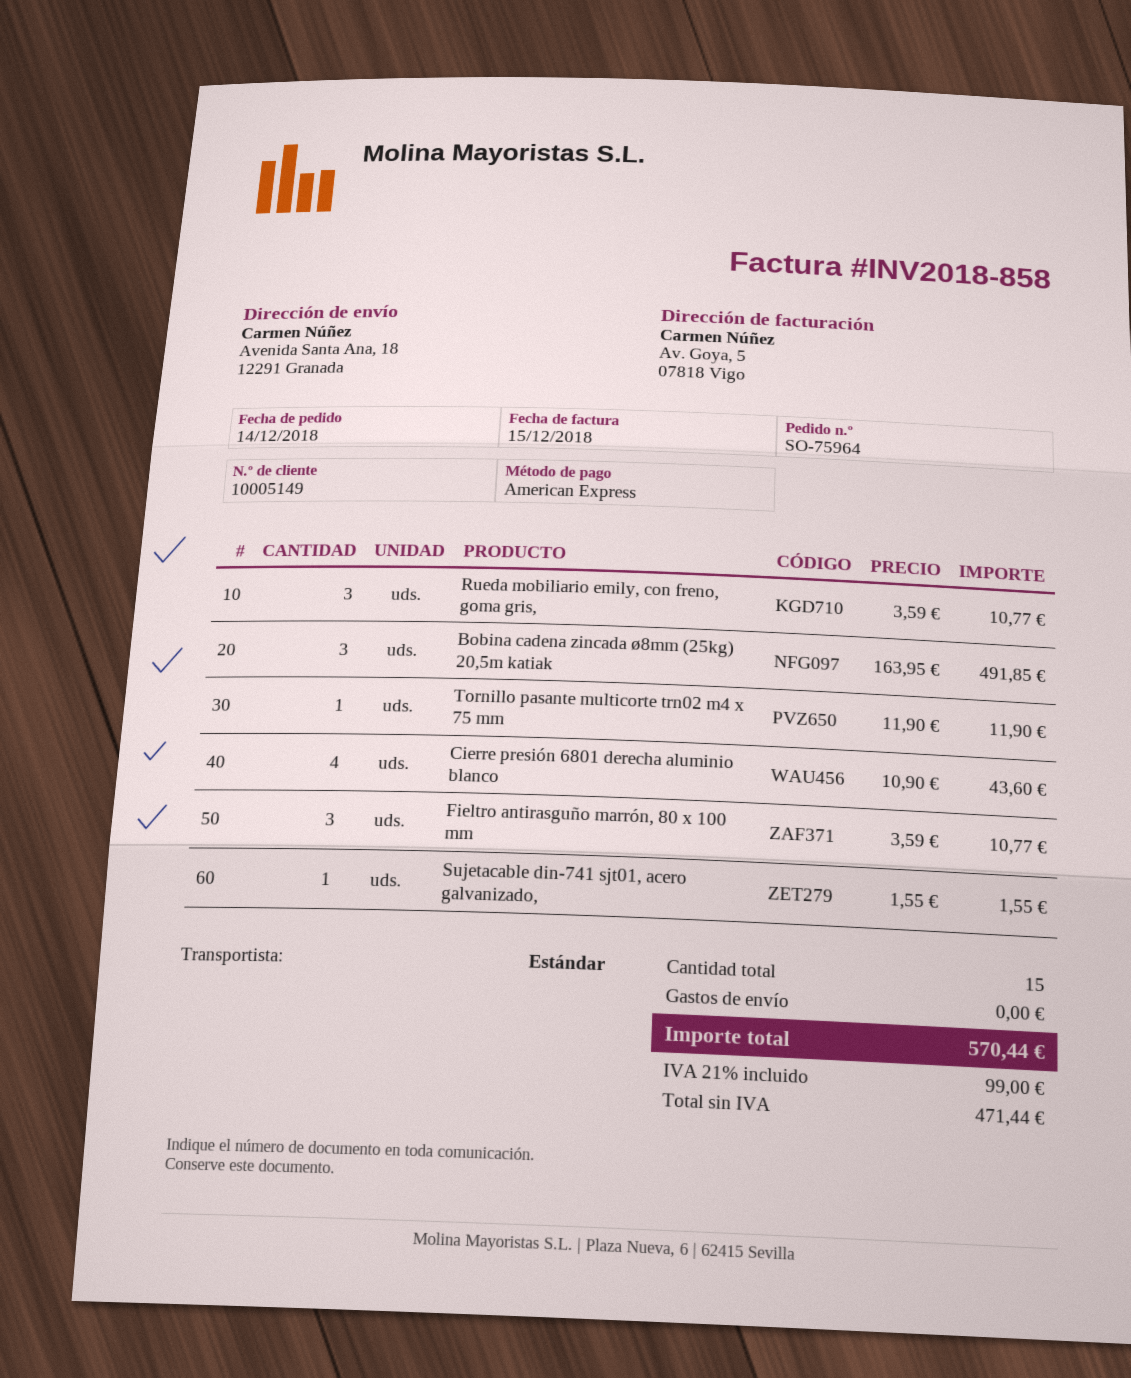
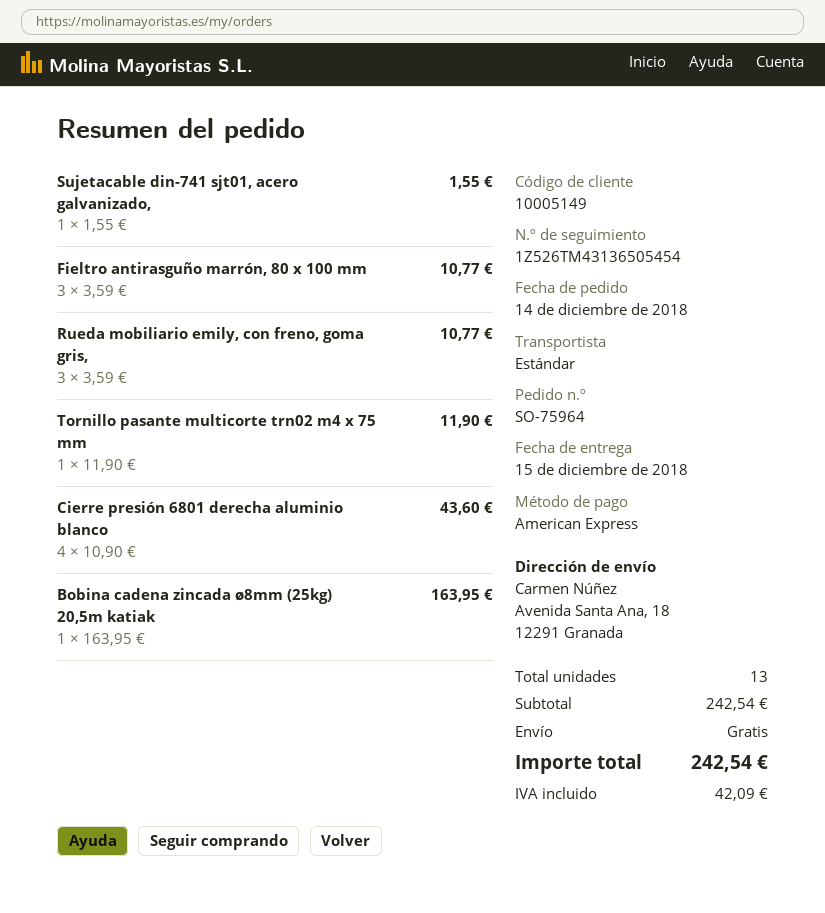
Bobina cadena zincada ø8mm (25kg) 20,5m katiak: 3 x 163.95 = 491.85 -> 1 x 163.95 = 163.95
total quantity: 15 -> 13
tax: 99.00 -> 42.09
total: 570.44 -> 242.54

